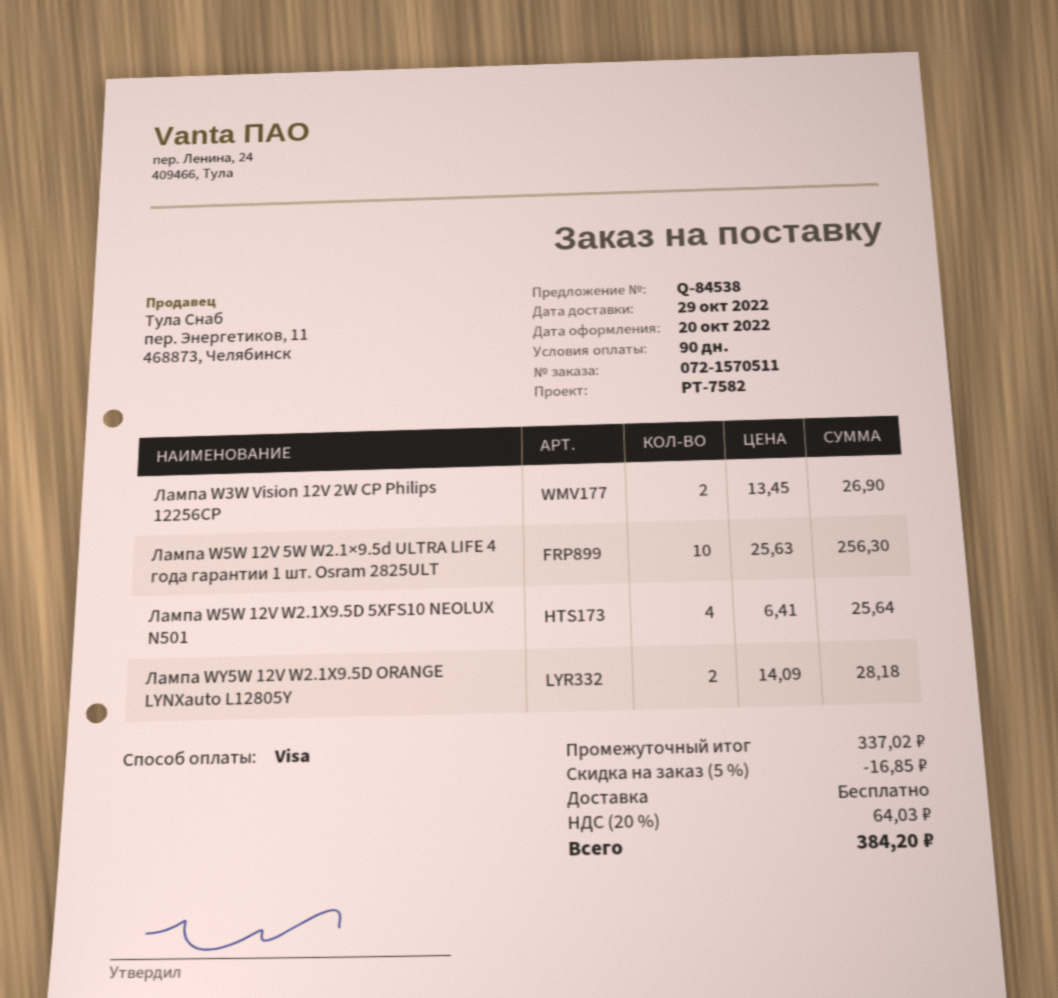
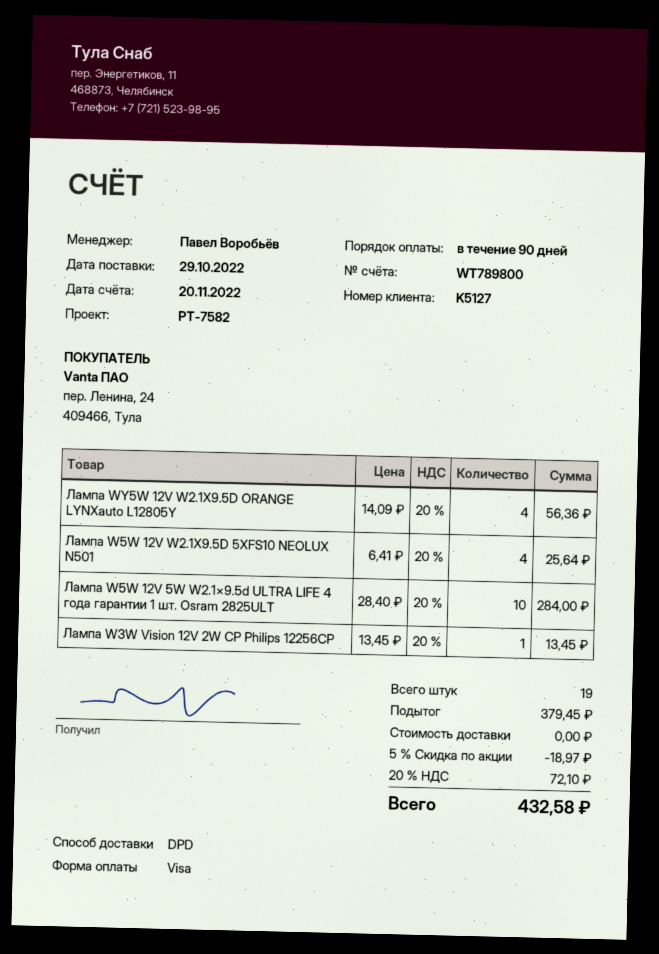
Лампа W3W Vision 12V 2W CP Philips 12256CP: 2 x 13.45 = 26.90 -> 1 x 13.45 = 13.45
Лампа W5W 12V 5W W2.1×9.5d ULTRA LIFE 4 года гарантии 1 шт. Osram 2825ULT: 10 x 25.63 = 256.30 -> 10 x 28.40 = 284.00
Лампа WY5W 12V W2.1X9.5D ORANGE LYNXauto L12805Y: 2 x 14.09 = 28.18 -> 4 x 14.09 = 56.36
subtotal: 337.02 -> 379.45
discount: 5% = 16.85 -> 5% = 18.97
tax: 20% = 64.03 -> 20% = 72.10
total: 384.20 -> 432.58

